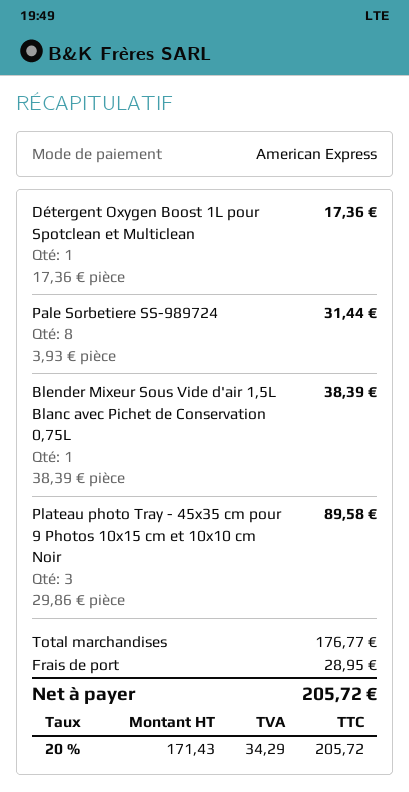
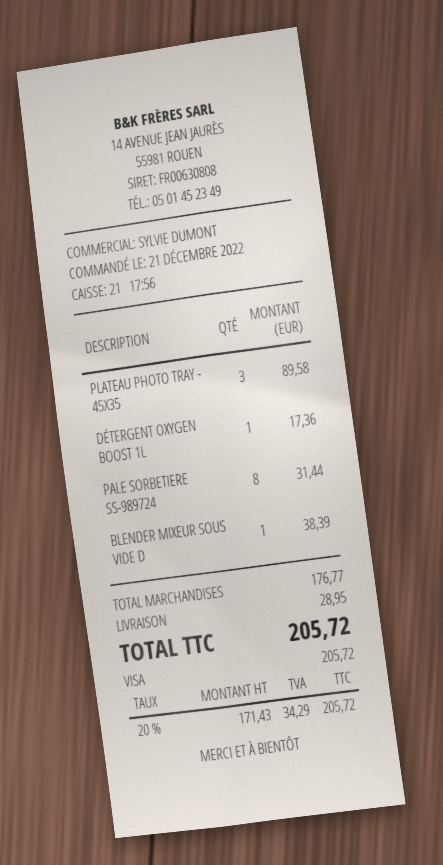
payment method: American Express -> Visa

